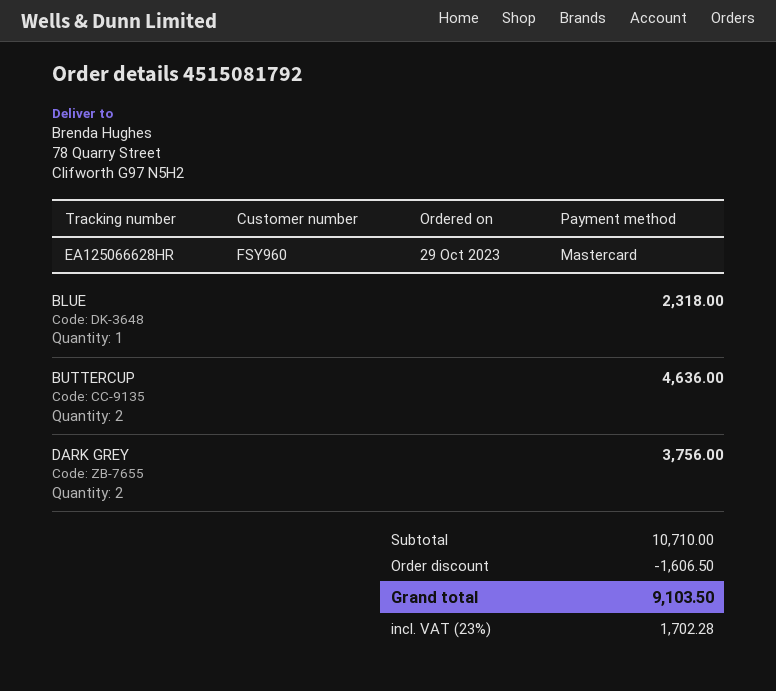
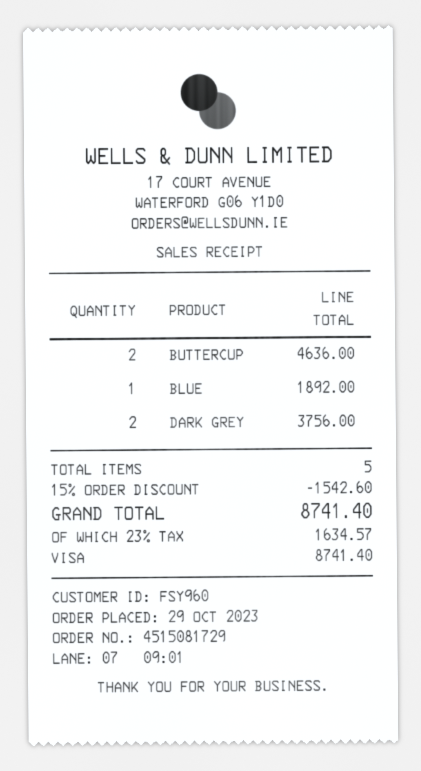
order number: 4515081792 -> 4515081729
payment method: Mastercard -> Visa
BLUE: 1 for 2318.00 -> 1 for 1892.00
discount: 1606.50 -> 1542.60
tax: 23% = 1702.28 -> 23% = 1634.57
total: 9103.50 -> 8741.40

